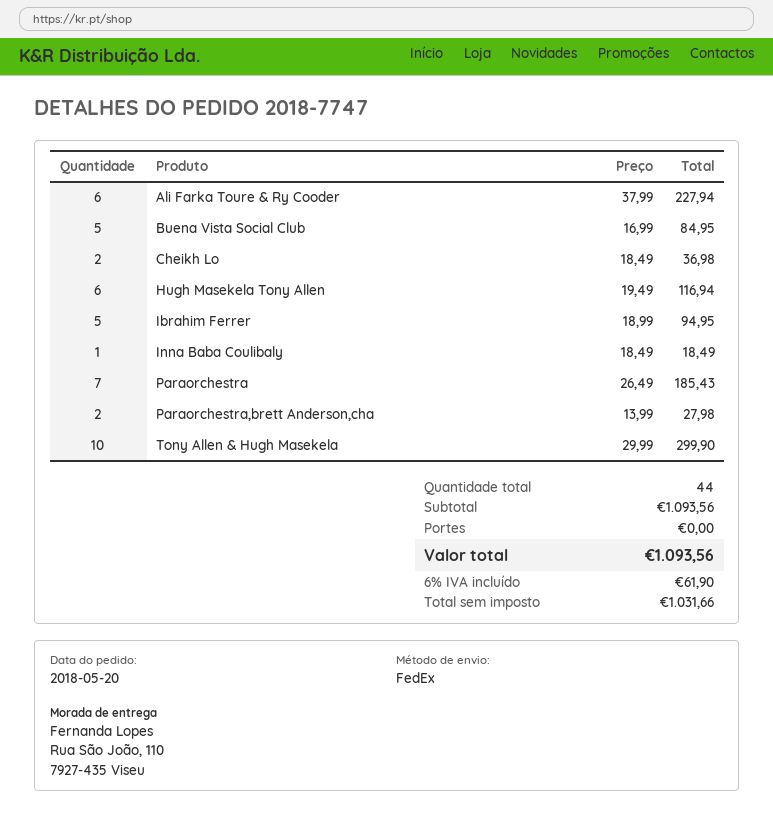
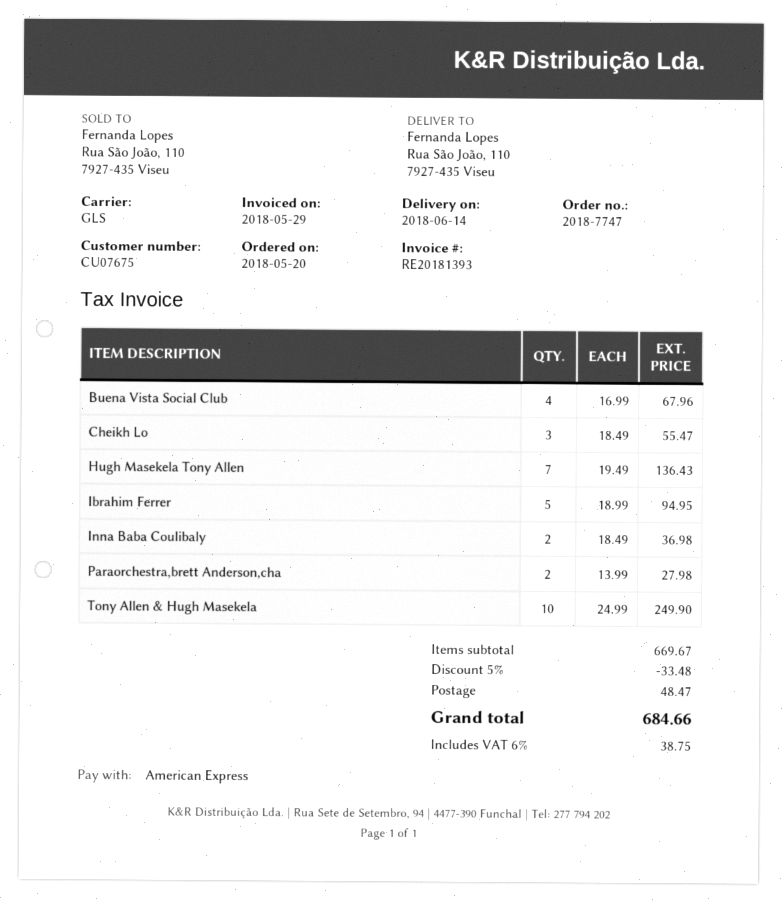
shipping method: FedEx -> GLS
Ali Farka Toure & Ry Cooder: 6 x 37.99 = 227.94 -> none
Buena Vista Social Club: 5 x 16.99 = 84.95 -> 4 x 16.99 = 67.96
Cheikh Lo: 2 x 18.49 = 36.98 -> 3 x 18.49 = 55.47
Hugh Masekela Tony Allen: 6 x 19.49 = 116.94 -> 7 x 19.49 = 136.43
Inna Baba Coulibaly: 1 x 18.49 = 18.49 -> 2 x 18.49 = 36.98
Paraorchestra: 7 x 26.49 = 185.43 -> none
Tony Allen & Hugh Masekela: 10 x 29.99 = 299.90 -> 10 x 24.99 = 249.90
subtotal: 1093.56 -> 669.67
discount: none -> 5% = 33.48
shipping: 0.00 -> 48.47
tax: 6% = 61.90 -> 6% = 38.75
total: 1093.56 -> 684.66

